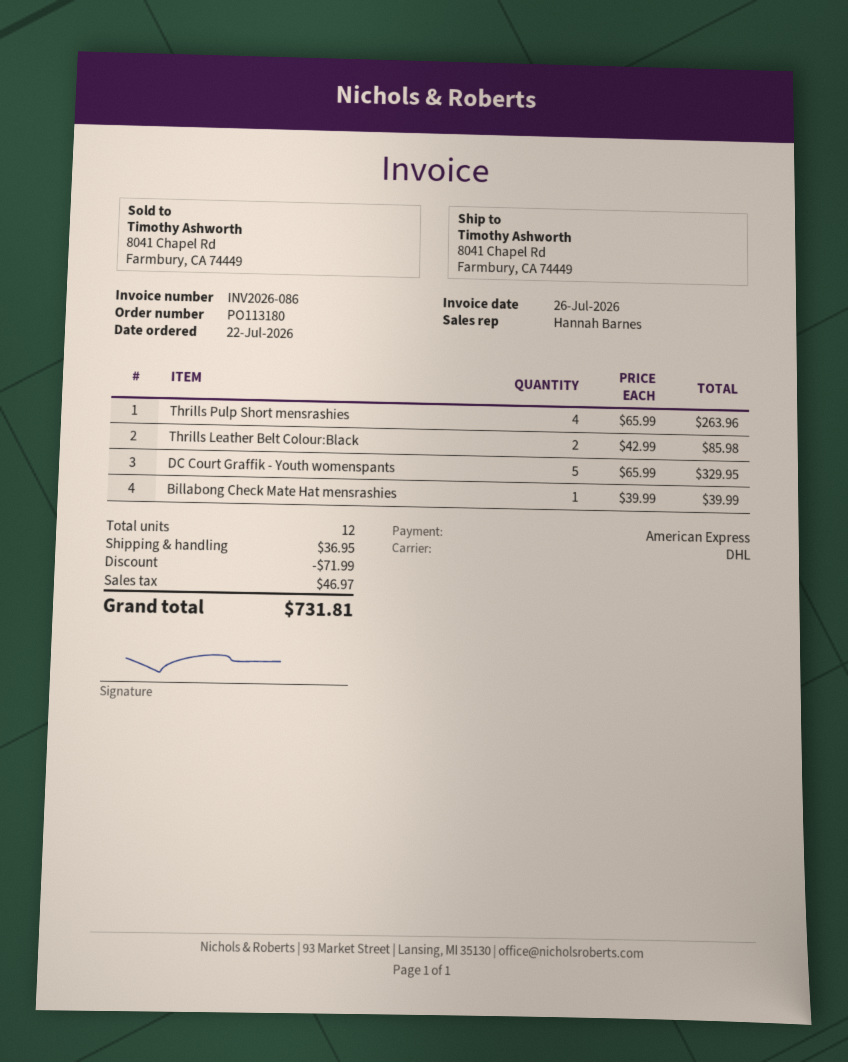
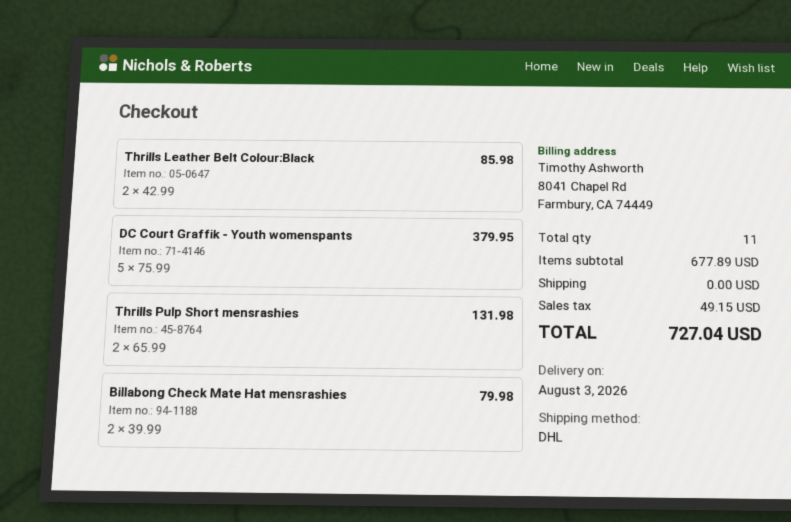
Thrills Pulp Short mensrashies: 4 x 65.99 = 263.96 -> 2 x 65.99 = 131.98
DC Court Graffik - Youth womenspants: 5 x 65.99 = 329.95 -> 5 x 75.99 = 379.95
Billabong Check Mate Hat mensrashies: 1 x 39.99 = 39.99 -> 2 x 39.99 = 79.98
total quantity: 12 -> 11
discount: 71.99 -> none
shipping: 36.95 -> 0.00
tax: 46.97 -> 49.15
total: 731.81 -> 727.04

